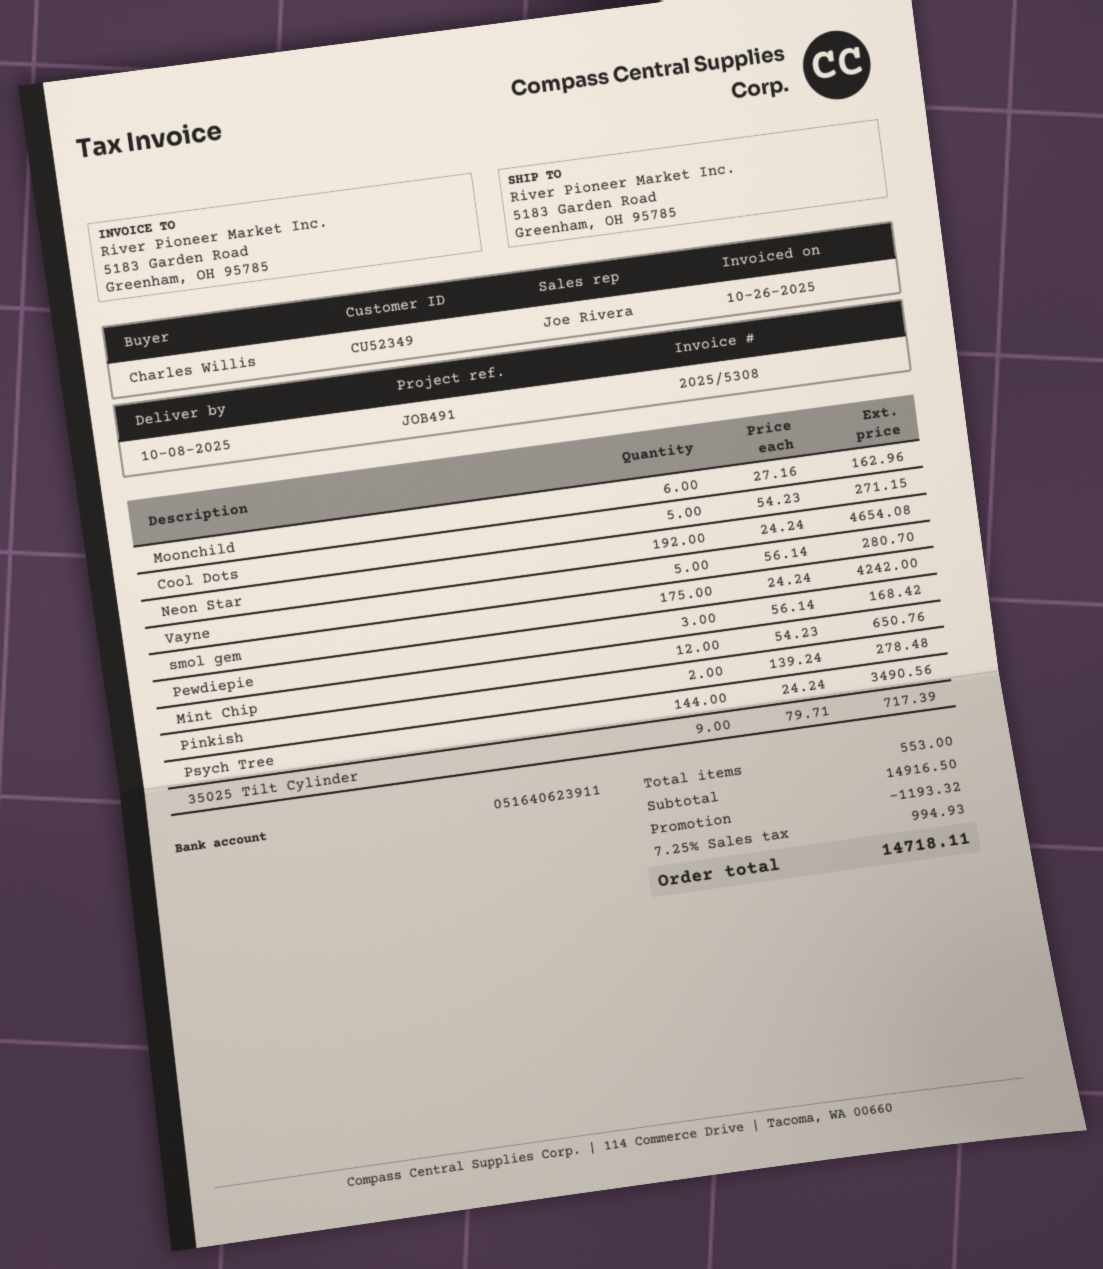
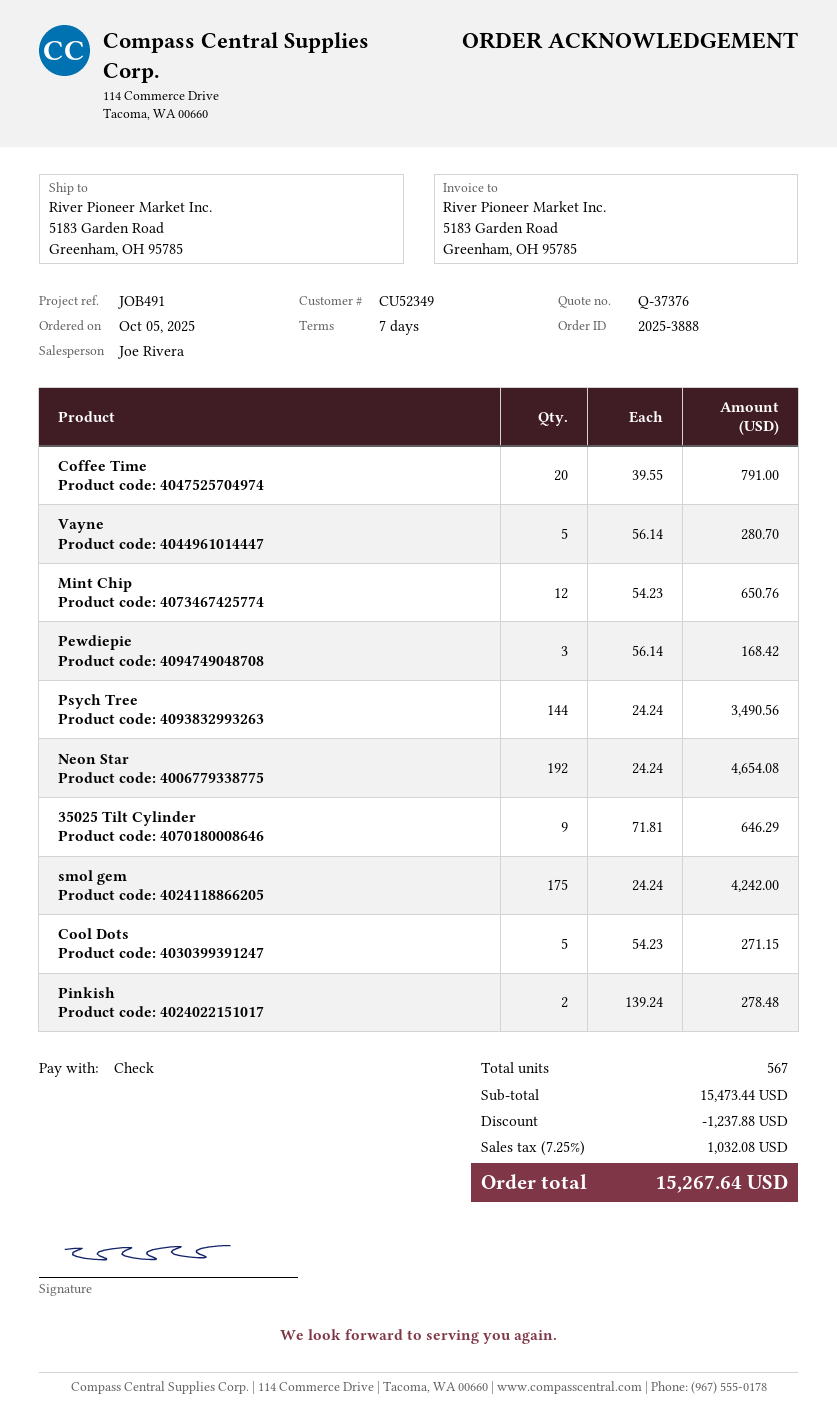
Moonchild: 6 x 27.16 = 162.96 -> none
35025 Tilt Cylinder: 9 x 79.71 = 717.39 -> 9 x 71.81 = 646.29
Coffee Time: none -> 20 x 39.55 = 791.00
total quantity: 553 -> 567
subtotal: 14916.50 -> 15473.44
discount: 1193.32 -> 1237.88
tax: 7.25% = 994.93 -> 7.25% = 1032.08
total: 14718.11 -> 15267.64

